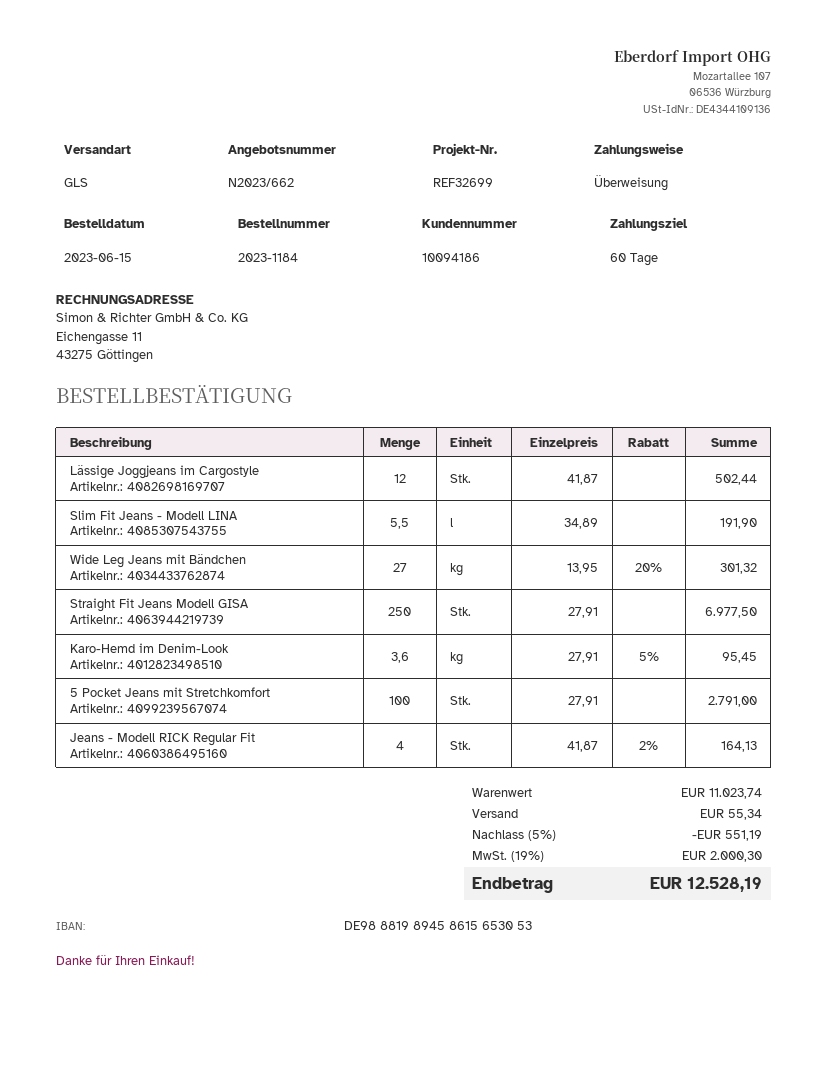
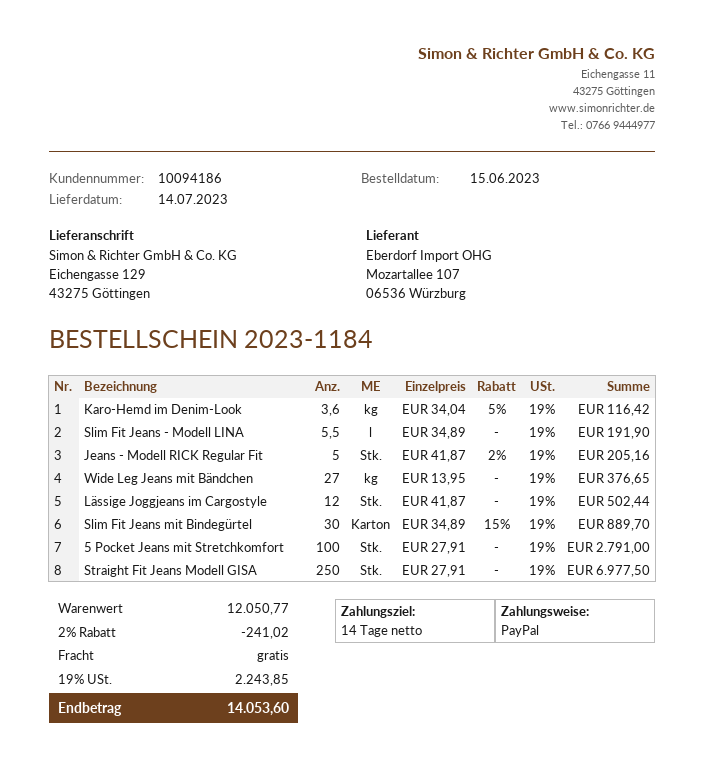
payment terms: 60 days -> 14 days
payment method: bank transfer -> PayPal
Wide Leg Jeans mit Bändchen: 27 x 13.95 - 20% = 301.32 -> 27 x 13.95 = 376.65
Karo-Hemd im Denim-Look: 3.6 x 27.91 - 5% = 95.45 -> 3.6 x 34.04 - 5% = 116.42
Jeans - Modell RICK Regular Fit: 4 x 41.87 - 2% = 164.13 -> 5 x 41.87 - 2% = 205.16
Slim Fit Jeans mit Bindegürtel: none -> 30 x 34.89 - 15% = 889.70
subtotal: 11023.74 -> 12050.77
discount: 5% = 551.19 -> 2% = 241.02
shipping: 55.34 -> 0.00
tax: 19% = 2000.30 -> 19% = 2243.85
total: 12528.19 -> 14053.60

